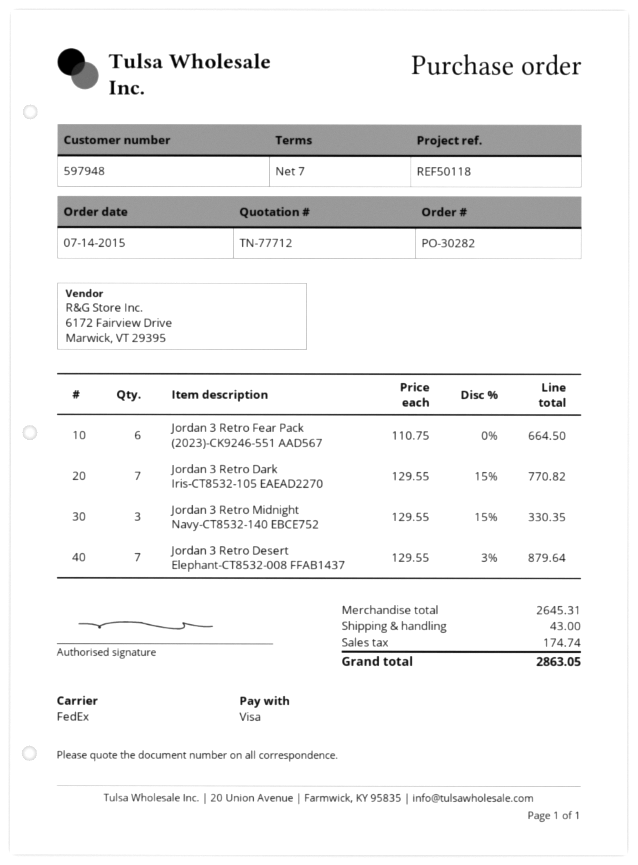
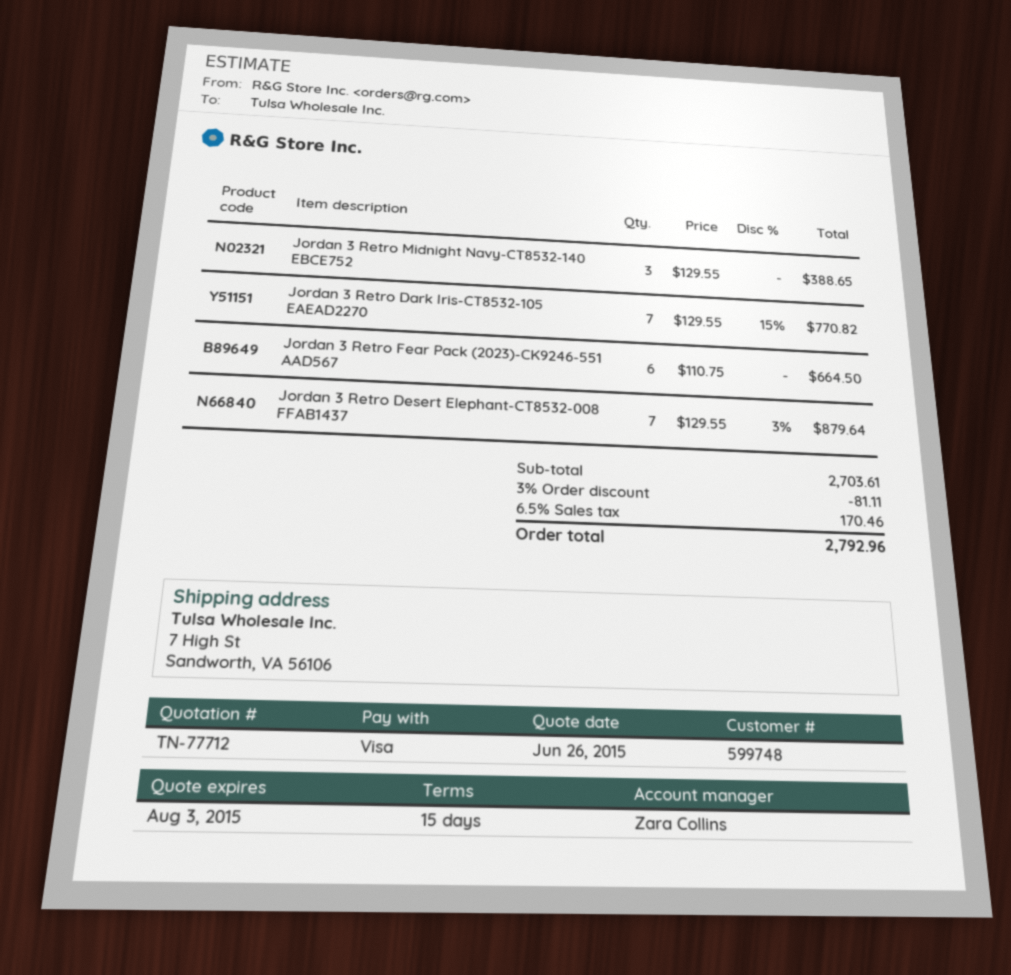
payment terms: 7 days -> 15 days
customer number: 597948 -> 599748
Jordan 3 Retro Midnight Navy-CT8532-140 EBCE752: 3 x 129.55 - 15% = 330.35 -> 3 x 129.55 = 388.65
subtotal: 2645.31 -> 2703.61
discount: none -> 3% = 81.11
shipping: 43.00 -> none
tax: 174.74 -> 170.46
total: 2863.05 -> 2792.96

